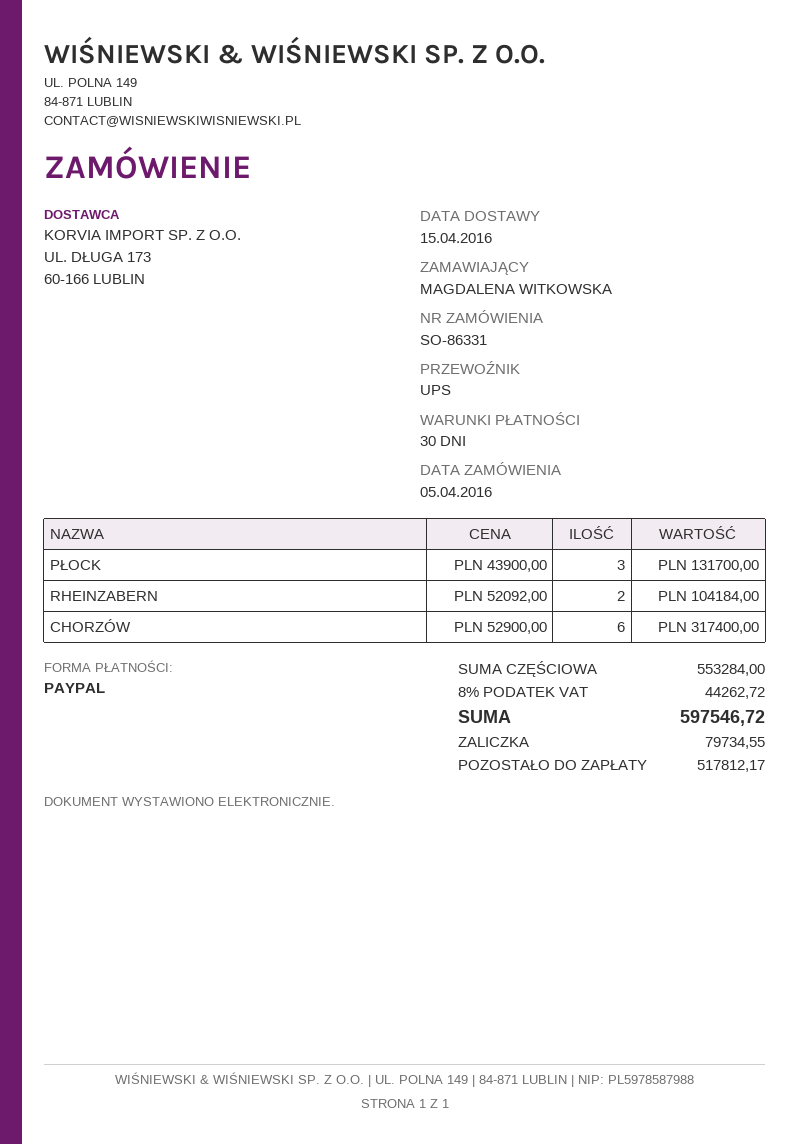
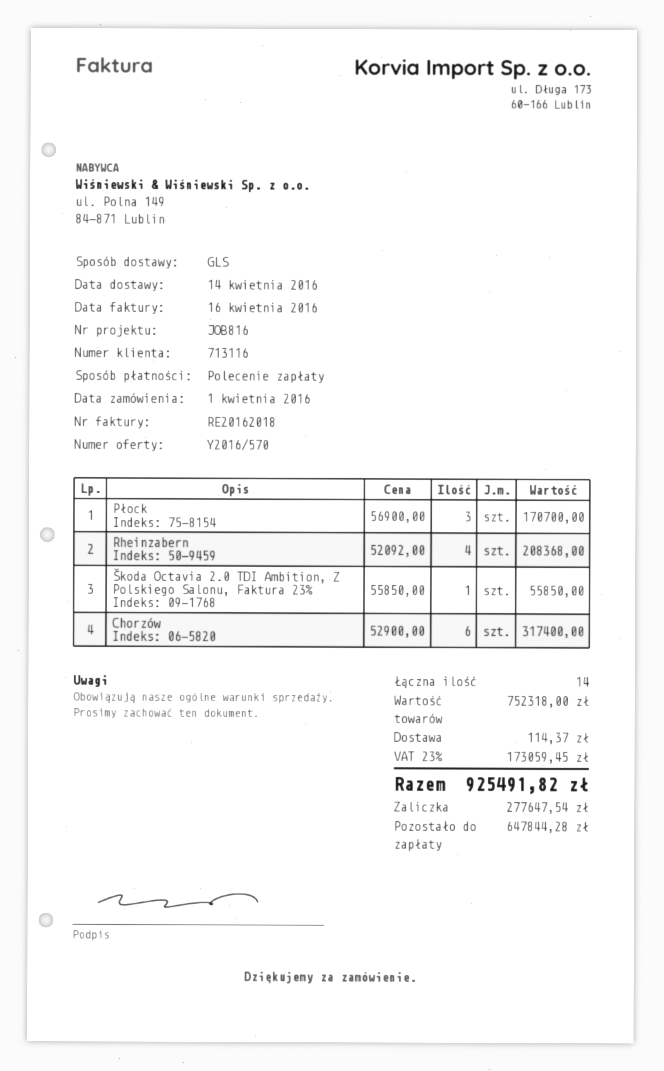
order date: 2016-04-05 -> 2016-04-01
delivery date: 2016-04-15 -> 2016-04-14
payment method: PayPal -> direct debit
shipping method: UPS -> GLS
PŁOCK: 3 x 43900.00 = 131700.00 -> 3 x 56900.00 = 170700.00
RHEINZABERN: 2 x 52092.00 = 104184.00 -> 4 x 52092.00 = 208368.00
Škoda Octavia 2.0 TDI Ambition, Z Polskiego Salonu, Faktura 23%: none -> 1 x 55850.00 = 55850.00
subtotal: 553284.00 -> 752318.00
shipping: none -> 114.37
tax: 8% = 44262.72 -> 23% = 173059.45
total: 597546.72 -> 925491.82
deposit: 79734.55 -> 277647.54
balance: 517812.17 -> 647844.28

